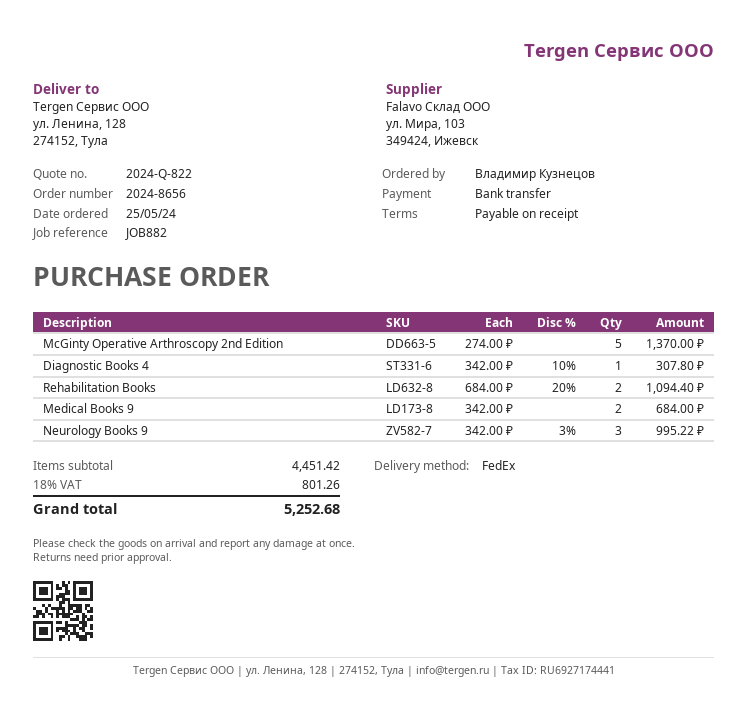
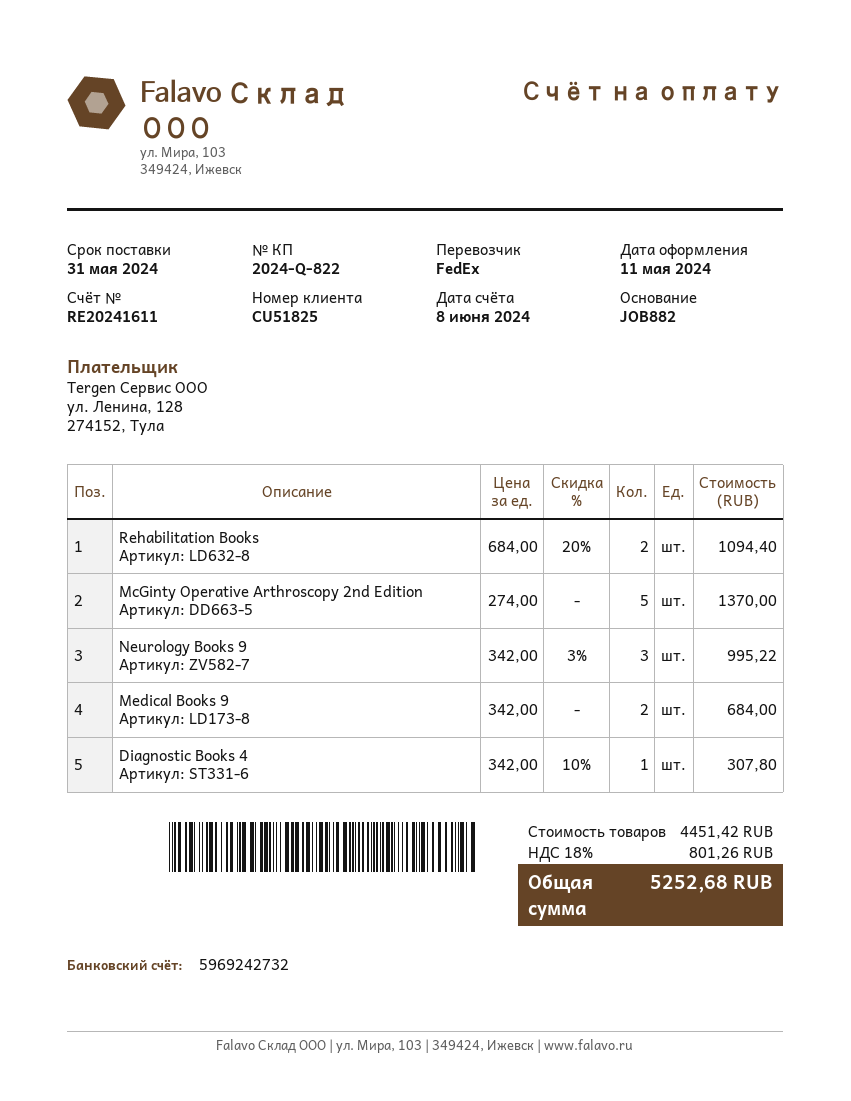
order date: 2024-05-25 -> 2024-05-11

